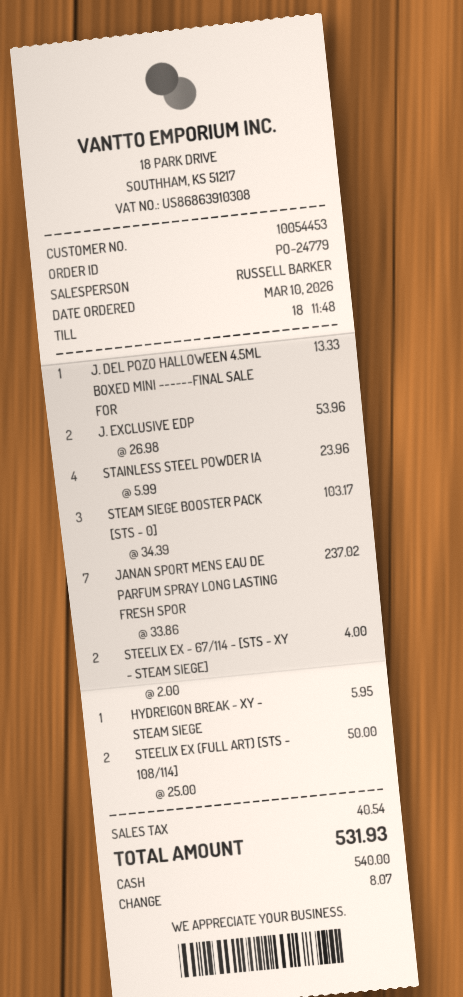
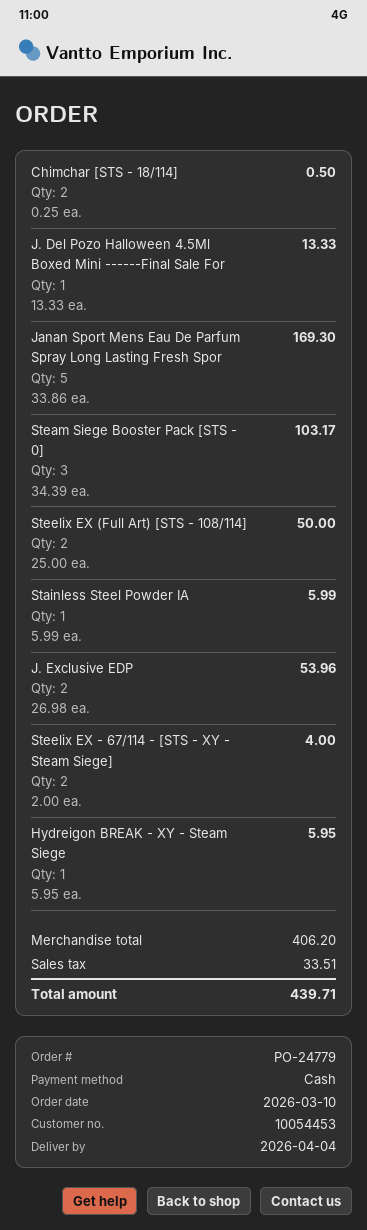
STAINLESS STEEL POWDER IA: 4 x 5.99 = 23.96 -> 1 x 5.99 = 5.99
JANAN SPORT MENS EAU DE PARFUM SPRAY LONG LASTING FRESH SPOR: 7 x 33.86 = 237.02 -> 5 x 33.86 = 169.30
Chimchar [STS - 18/114]: none -> 2 x 0.25 = 0.50
tax: 40.54 -> 33.51
total: 531.93 -> 439.71

